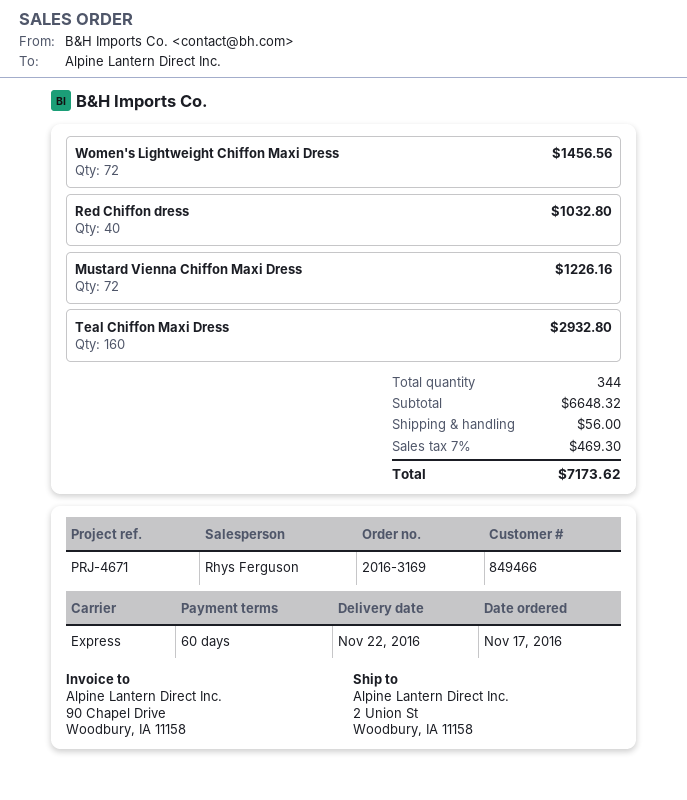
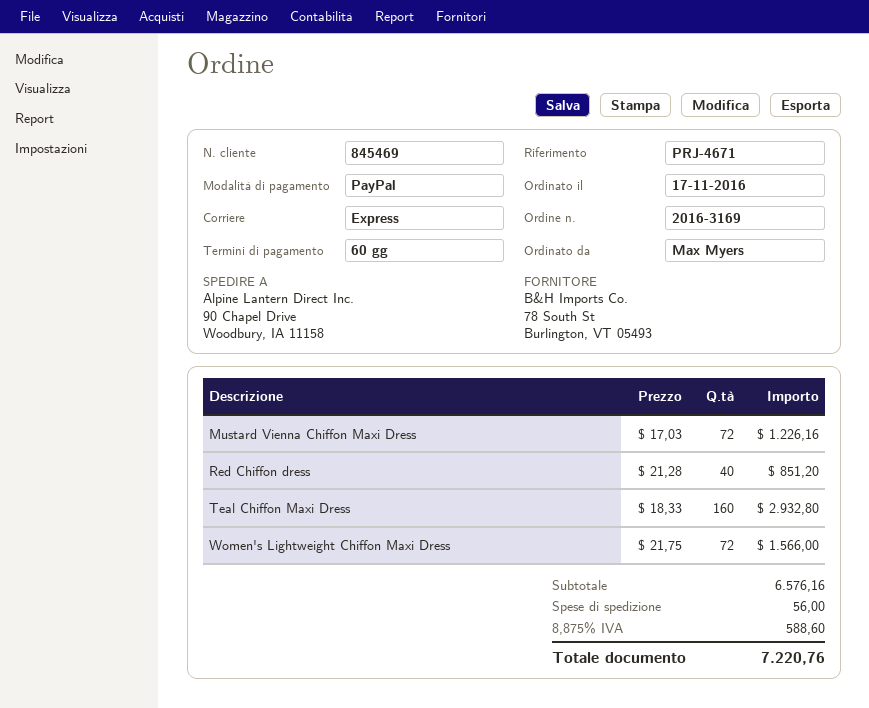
customer number: 849466 -> 845469
ship to: 2 Union St, Woodbury, IA 11158 -> 90 Chapel Drive, Woodbury, IA 11158
Women's Lightweight Chiffon Maxi Dress: 72 for 1456.56 -> 72 for 1566.00
Red Chiffon dress: 40 for 1032.80 -> 40 for 851.20
subtotal: 6648.32 -> 6576.16
tax: 7% = 469.30 -> 8.875% = 588.60
total: 7173.62 -> 7220.76

